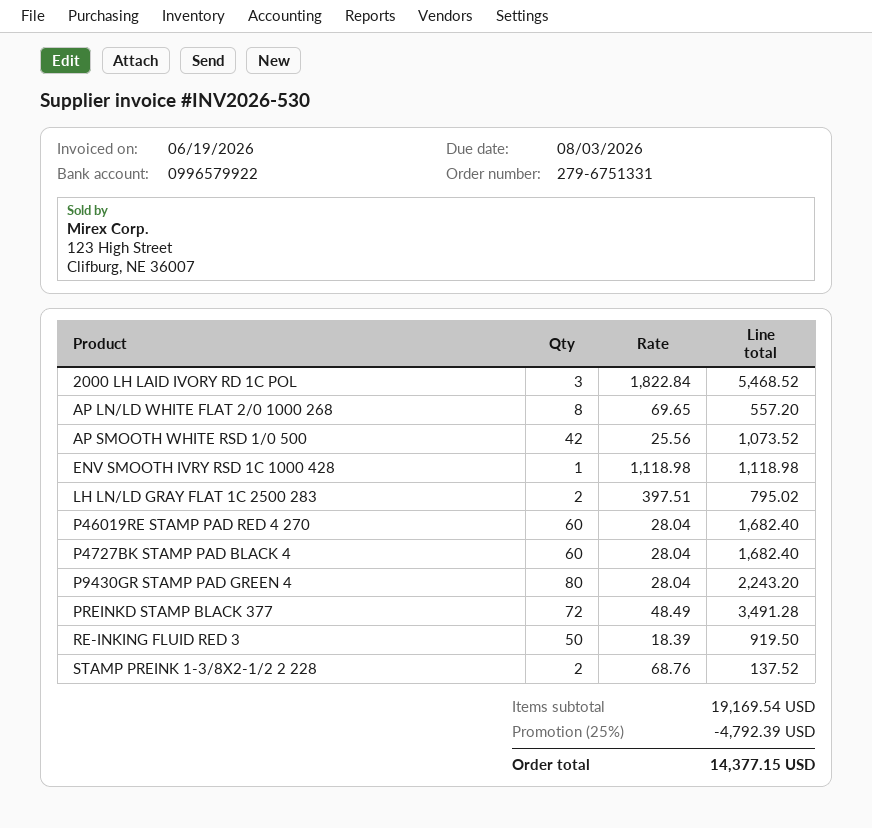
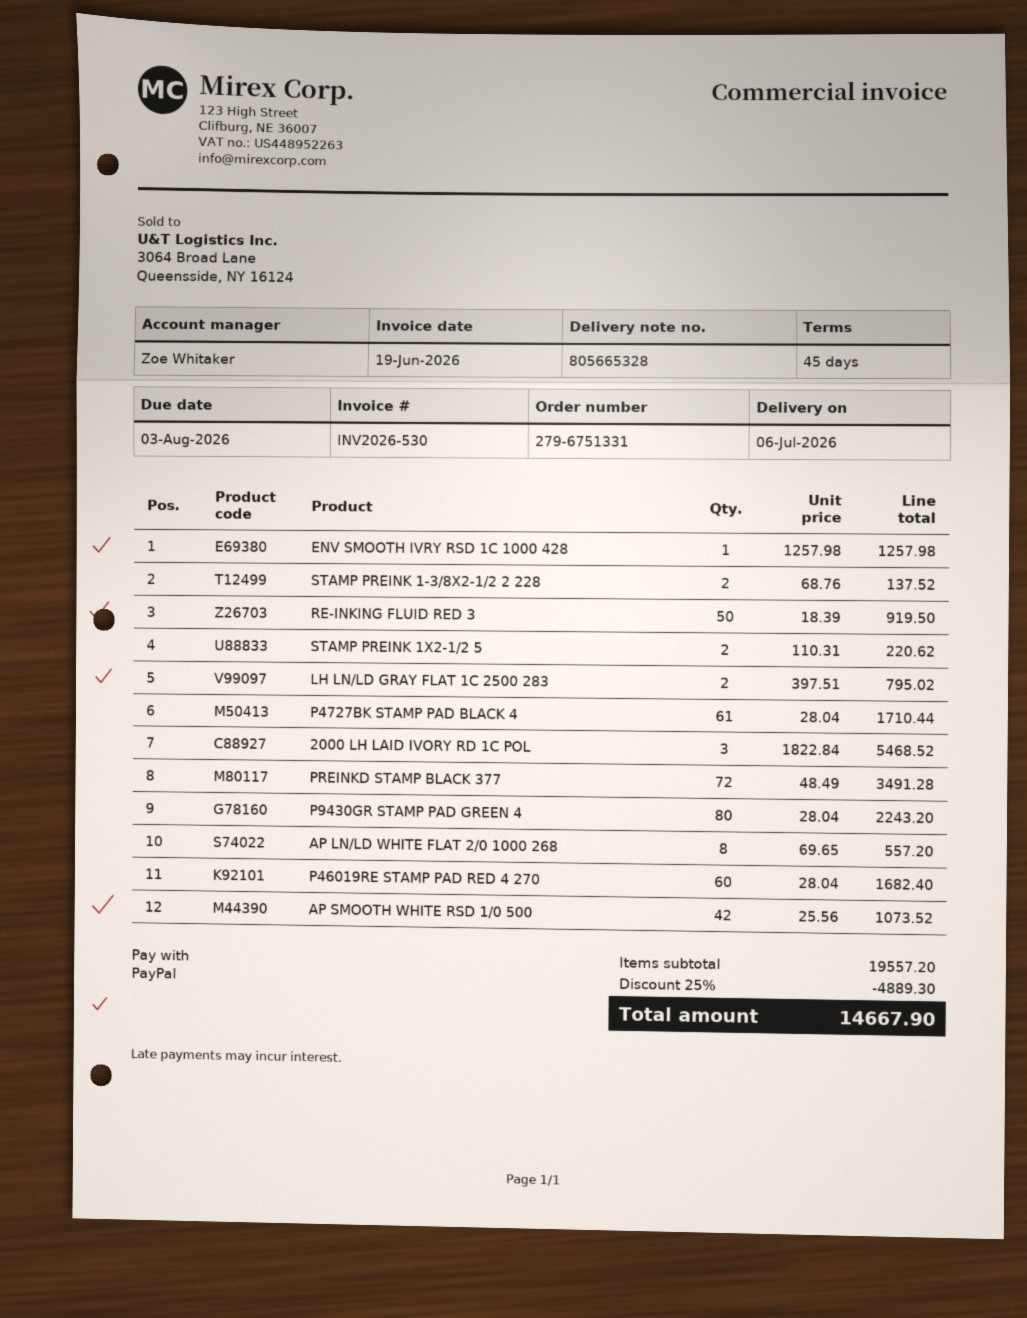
ENV SMOOTH IVRY RSD 1C 1000 428: 1 x 1118.98 = 1118.98 -> 1 x 1257.98 = 1257.98
P4727BK STAMP PAD BLACK 4: 60 x 28.04 = 1682.40 -> 61 x 28.04 = 1710.44
STAMP PREINK 1X2-1/2 5: none -> 2 x 110.31 = 220.62
subtotal: 19169.54 -> 19557.20
discount: 25% = 4792.39 -> 25% = 4889.30
total: 14377.15 -> 14667.90

